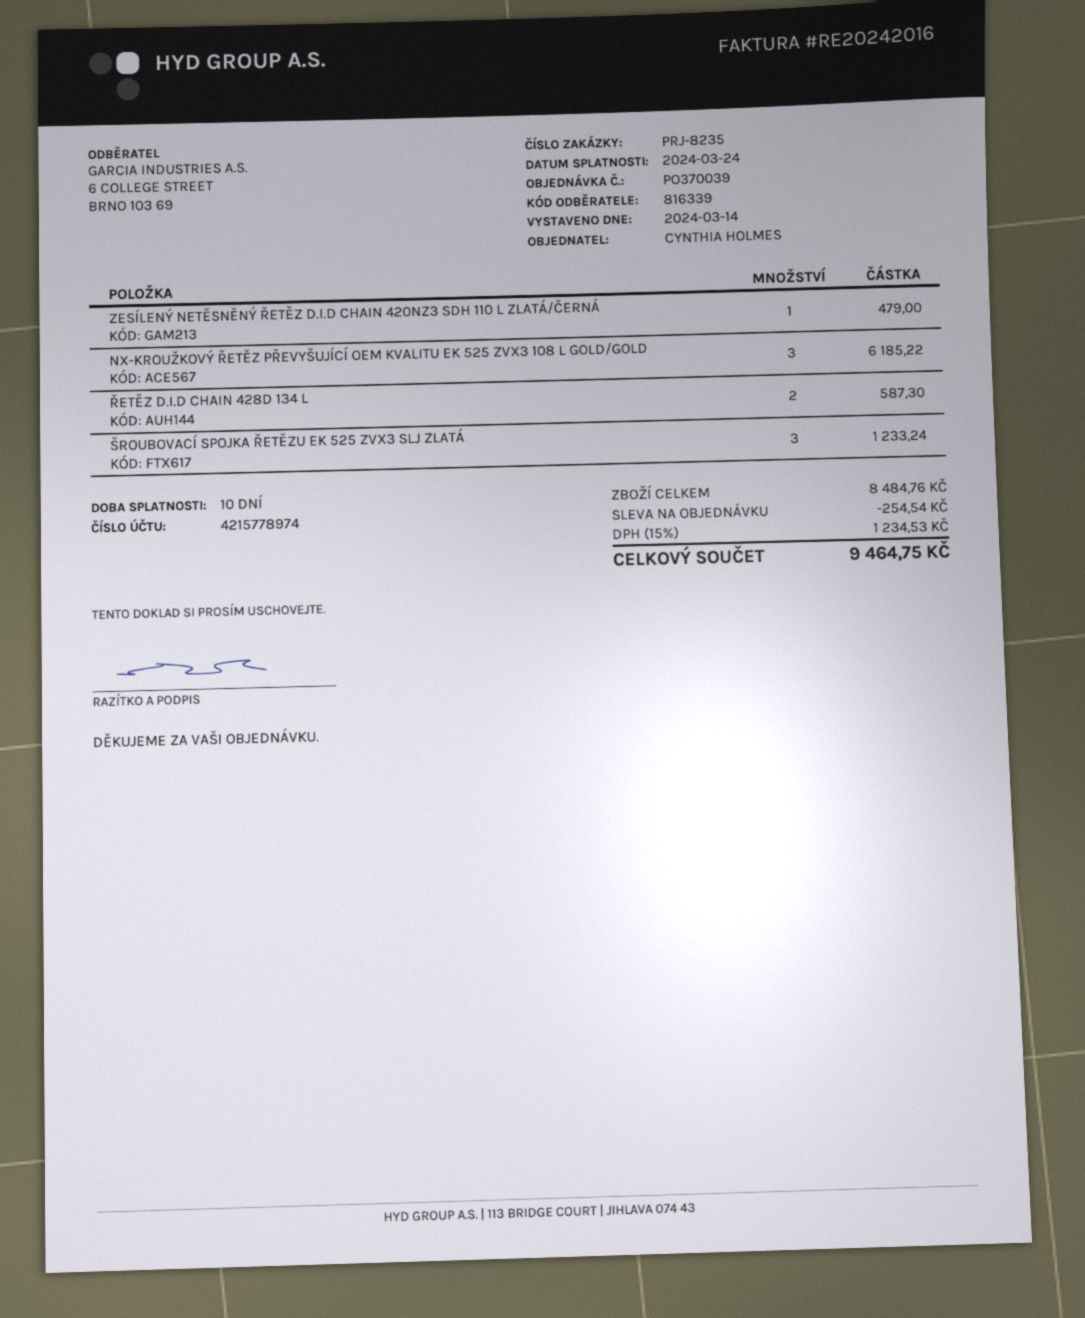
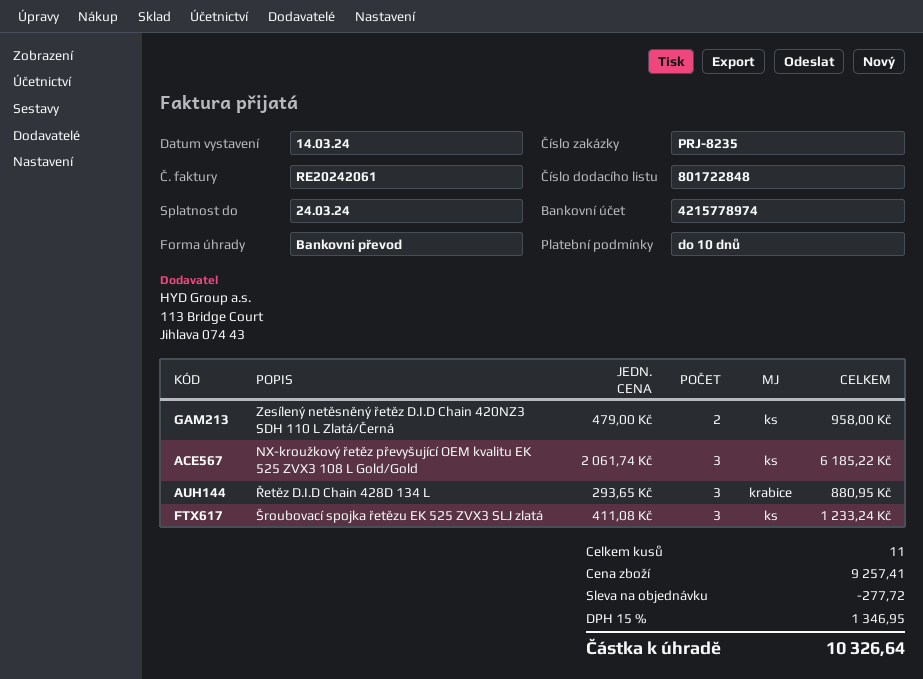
invoice number: RE20242016 -> RE20242061
ZESÍLENÝ NETĚSNĚNÝ ŘETĚZ D.I.D CHAIN 420NZ3 SDH 110 L ZLATÁ/ČERNÁ: 1 for 479.00 -> 2 for 958.00
ŘETĚZ D.I.D CHAIN 428D 134 L: 2 for 587.30 -> 3 for 880.95
subtotal: 8484.76 -> 9257.41
discount: 254.54 -> 277.72
tax: 15% = 1234.53 -> 15% = 1346.95
total: 9464.75 -> 10326.64

